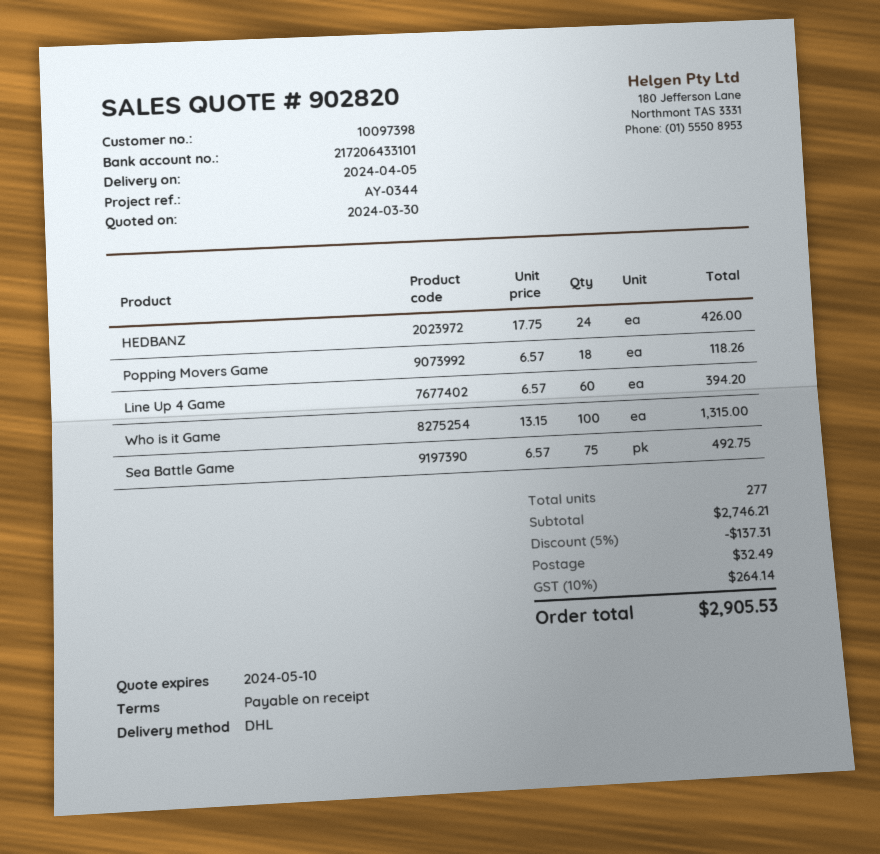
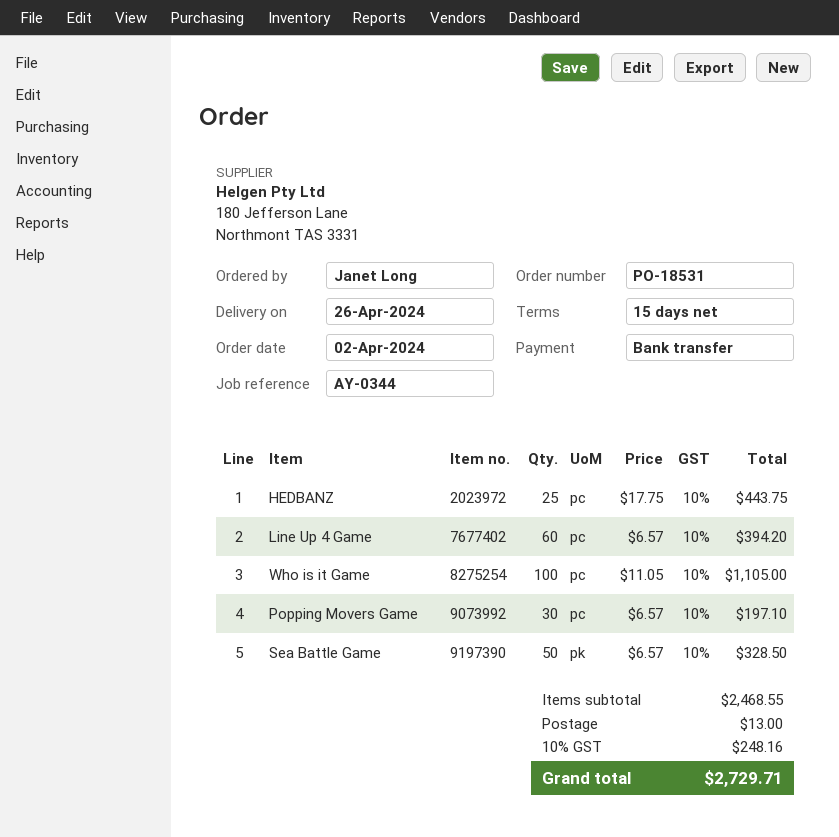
delivery date: 2024-04-05 -> 2024-04-26
payment terms: on receipt -> 15 days
HEDBANZ: 24 x 17.75 = 426.00 -> 25 x 17.75 = 443.75
Popping Movers Game: 18 x 6.57 = 118.26 -> 30 x 6.57 = 197.10
Who is it Game: 100 x 13.15 = 1315.00 -> 100 x 11.05 = 1105.00
Sea Battle Game: 75 x 6.57 = 492.75 -> 50 x 6.57 = 328.50
subtotal: 2746.21 -> 2468.55
discount: 5% = 137.31 -> none
shipping: 32.49 -> 13.00
tax: 10% = 264.14 -> 10% = 248.16
total: 2905.53 -> 2729.71

